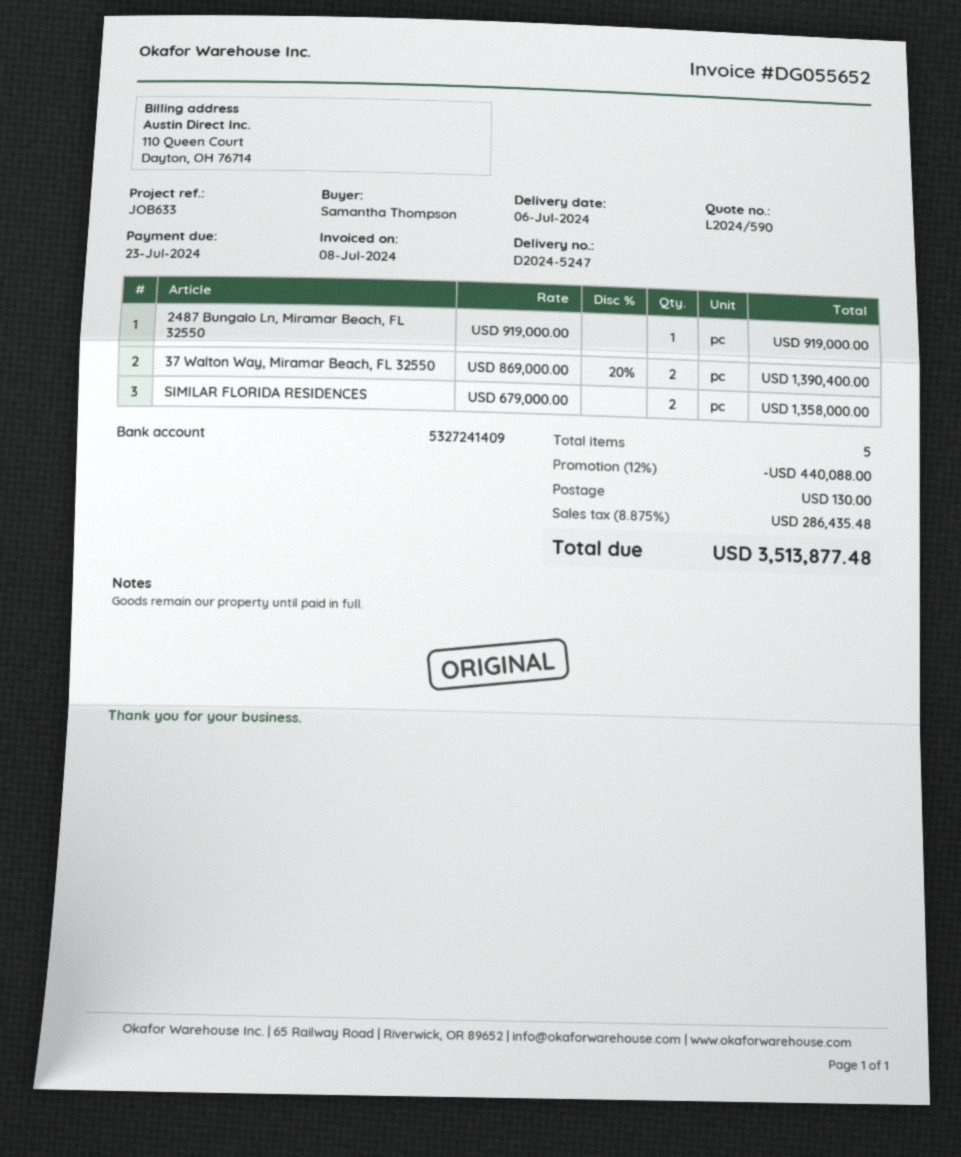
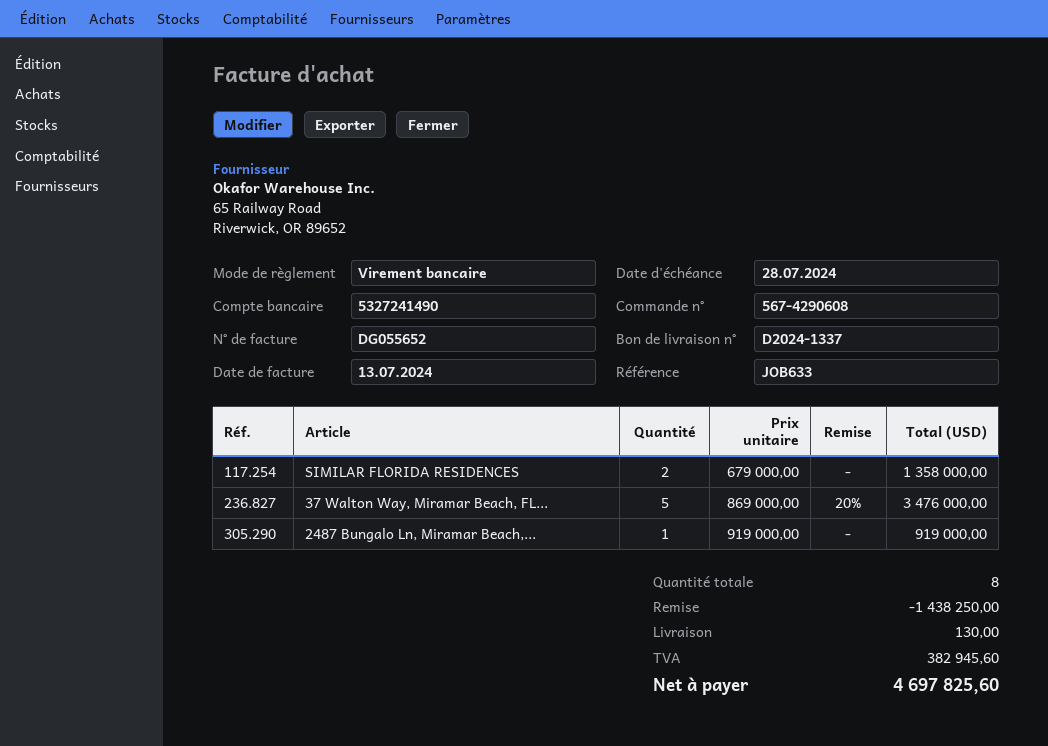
delivery note number: D2024-5247 -> D2024-1337
invoice date: 2024-07-08 -> 2024-07-13
due date: 2024-07-23 -> 2024-07-28
bank account: 5327241409 -> 5327241490
37 Walton Way, Miramar Beach, FL 32550: 2 x 869000.00 - 20% = 1390400.00 -> 5 x 869000.00 - 20% = 3476000.00
total quantity: 5 -> 8
discount: 440088.00 -> 1438250.00
tax: 286435.48 -> 382945.60
total: 3513877.48 -> 4697825.60

